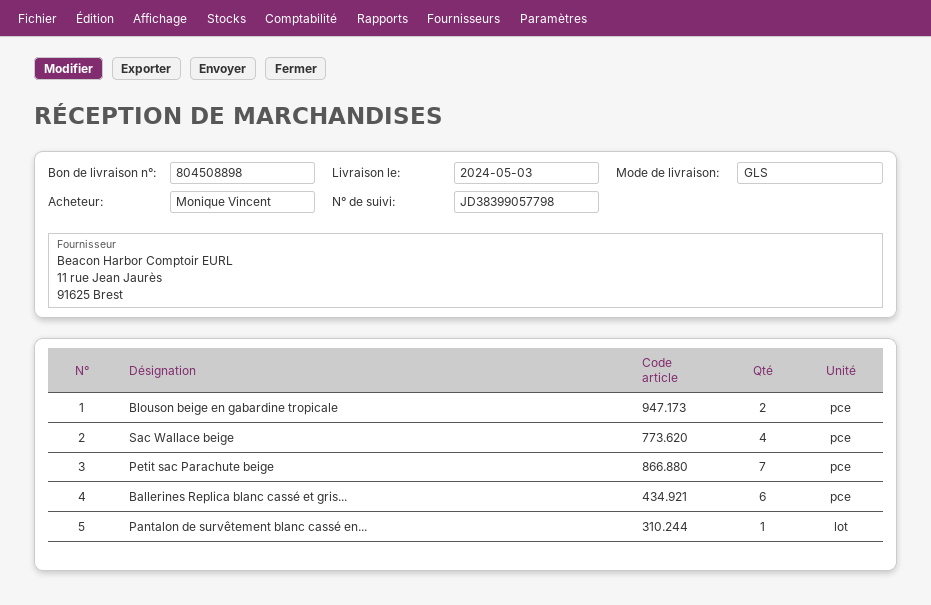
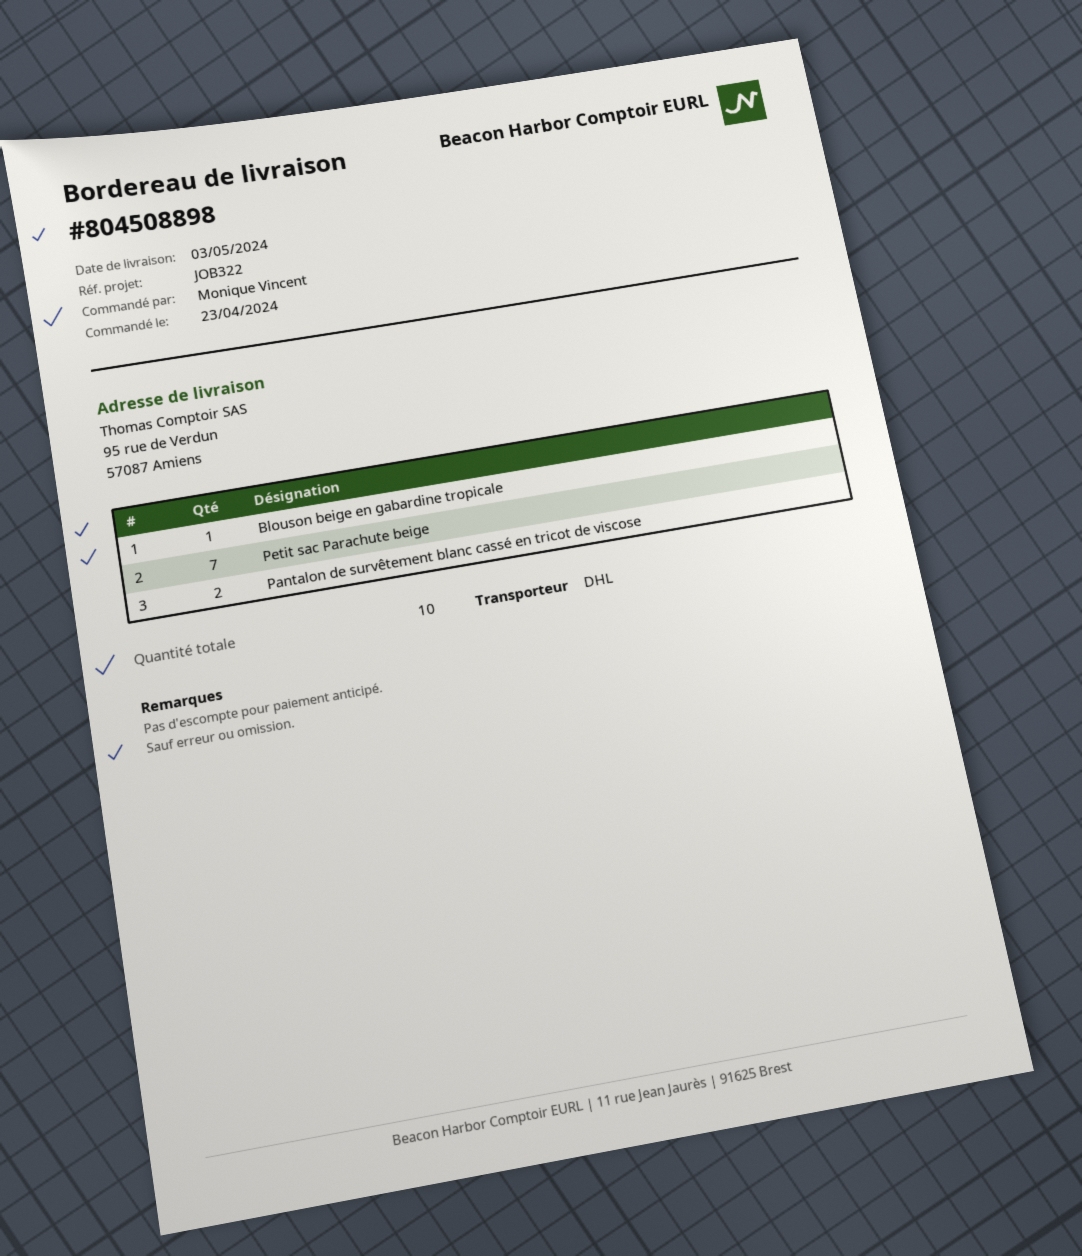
shipping method: GLS -> DHL
Blouson beige en gabardine tropicale: 2 -> 1
Sac Wallace beige: 4 -> none
Ballerines Replica blanc cassé et gris...: 6 -> none
Pantalon de survêtement blanc cassé en...: 1 -> 2

